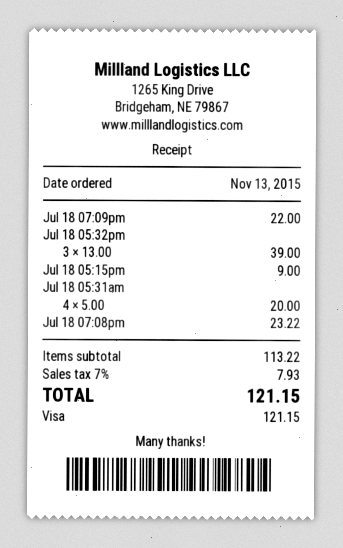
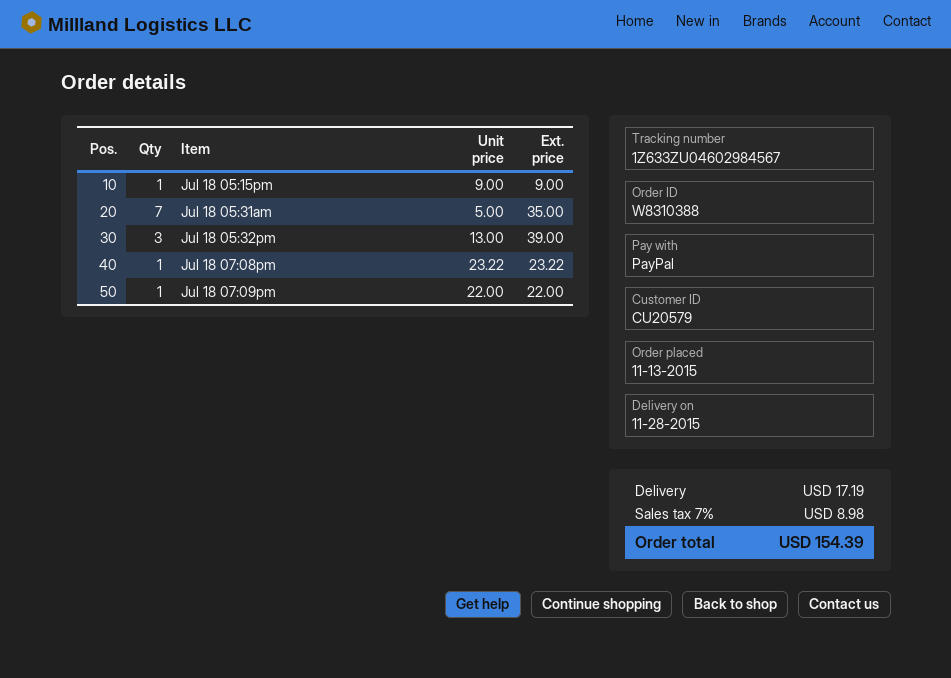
payment method: Visa -> PayPal
Jul 18 05:31am: 4 x 5.00 = 20.00 -> 7 x 5.00 = 35.00
shipping: none -> 17.19
tax: 7% = 7.93 -> 7% = 8.98
total: 121.15 -> 154.39

